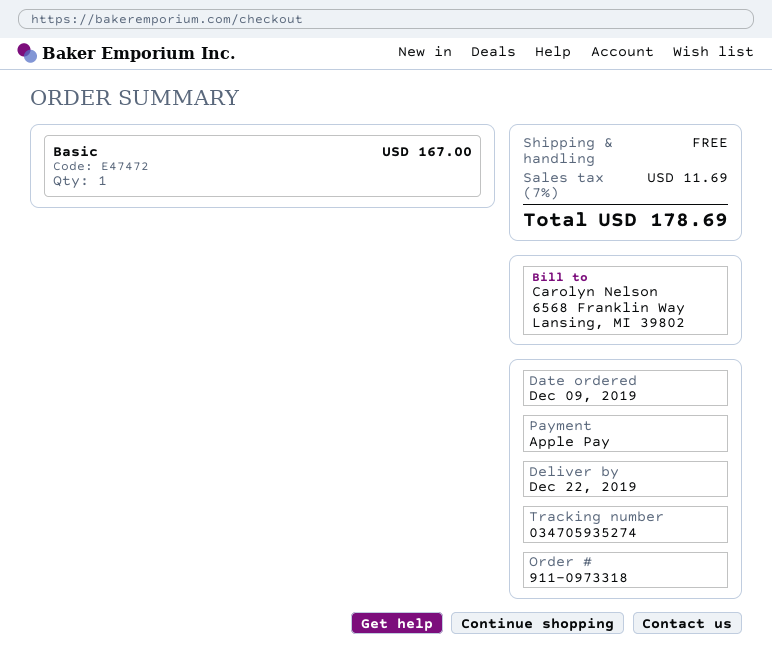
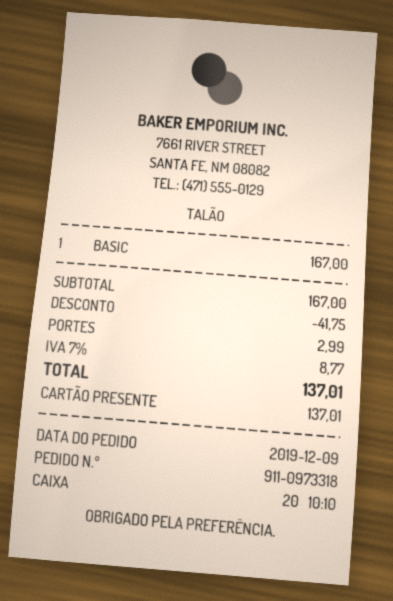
payment method: Apple Pay -> gift card
discount: none -> 41.75
shipping: 0.00 -> 2.99
tax: 7% = 11.69 -> 7% = 8.77
total: 178.69 -> 137.01

